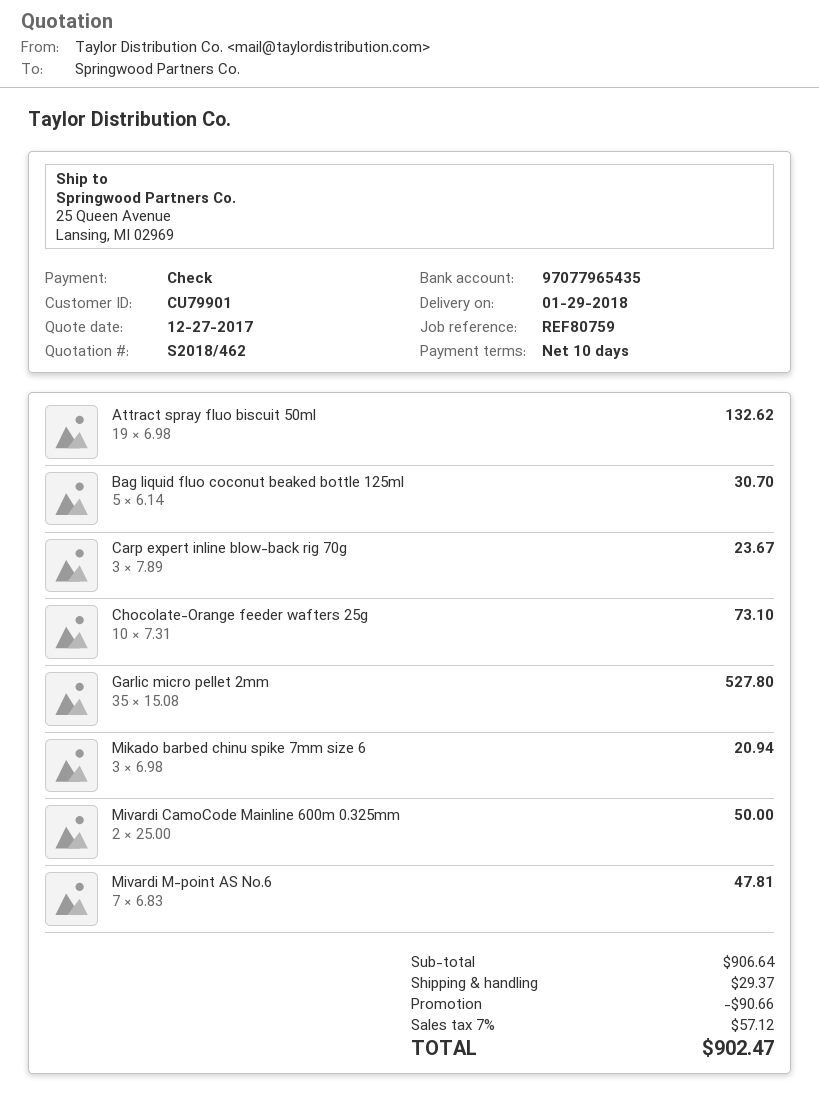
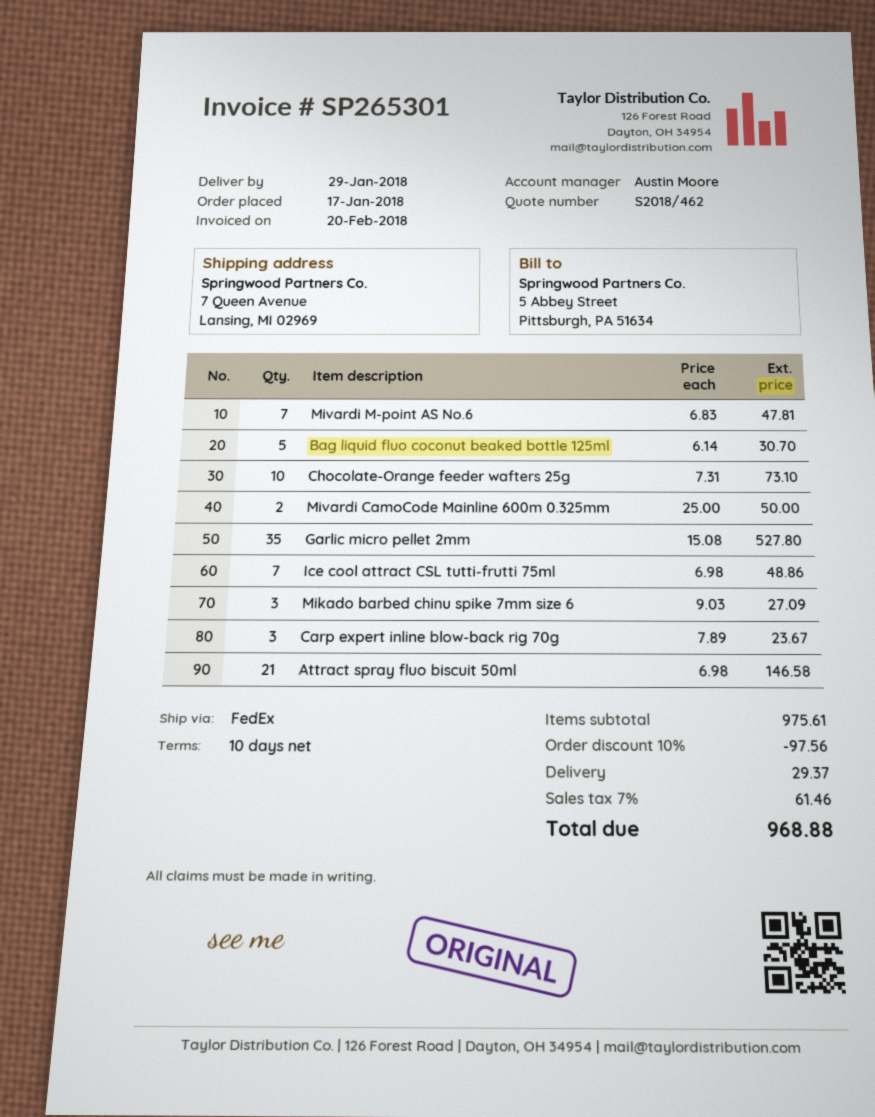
ship to: 25 Queen Avenue, Lansing, MI 02969 -> 7 Queen Avenue, Lansing, MI 02969
Attract spray fluo biscuit 50ml: 19 x 6.98 = 132.62 -> 21 x 6.98 = 146.58
Mikado barbed chinu spike 7mm size 6: 3 x 6.98 = 20.94 -> 3 x 9.03 = 27.09
Ice cool attract CSL tutti-frutti 75ml: none -> 7 x 6.98 = 48.86
subtotal: 906.64 -> 975.61
discount: 90.66 -> 97.56
tax: 7% = 57.12 -> 7% = 61.46
total: 902.47 -> 968.88

